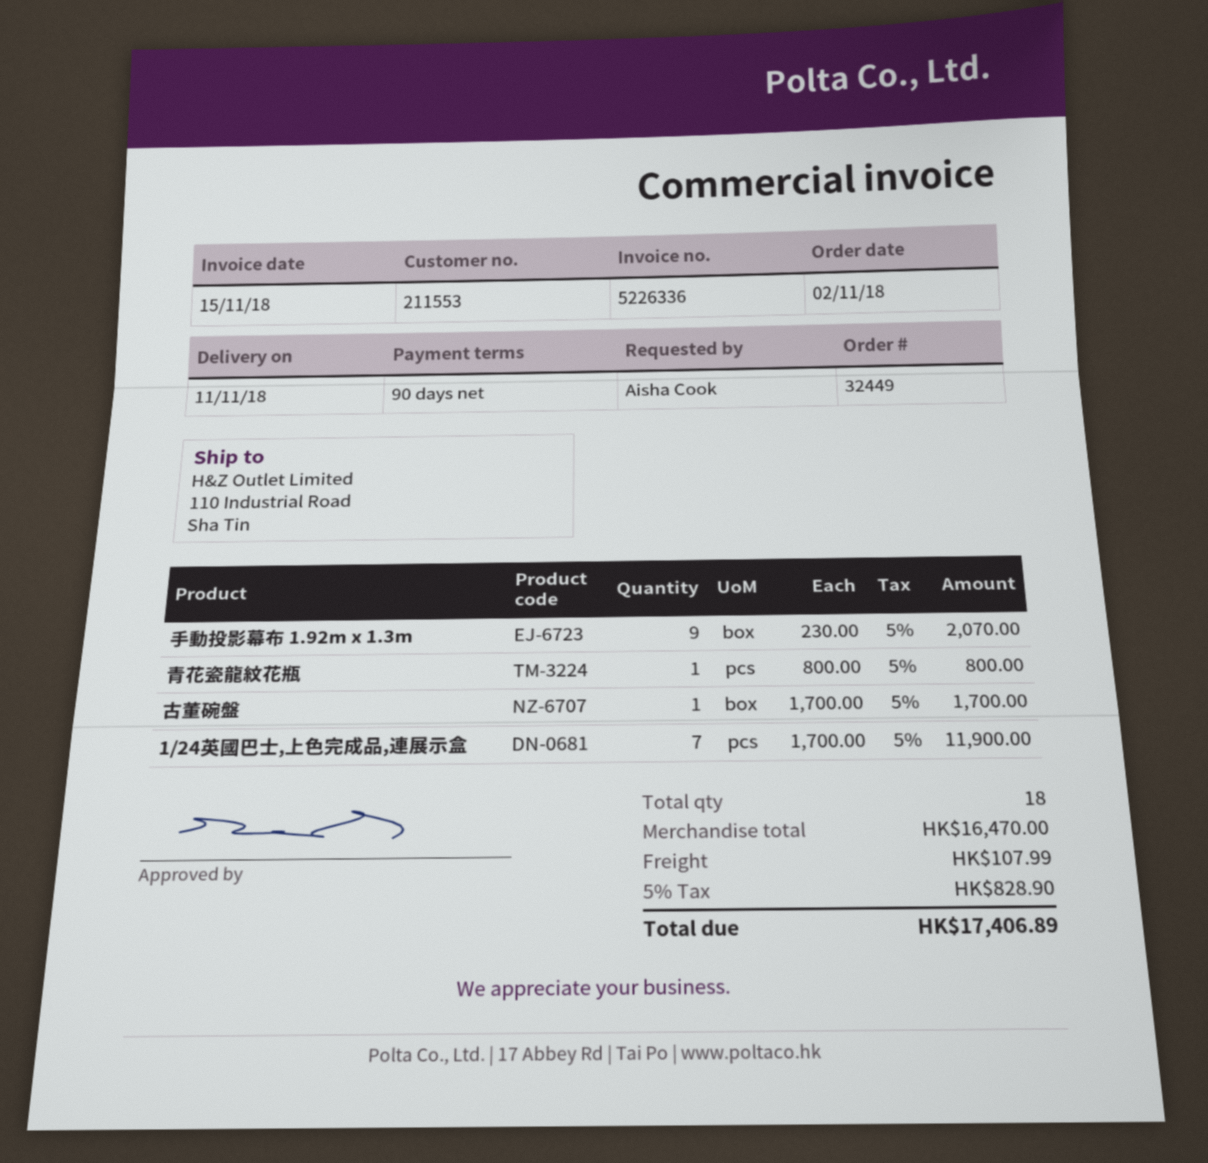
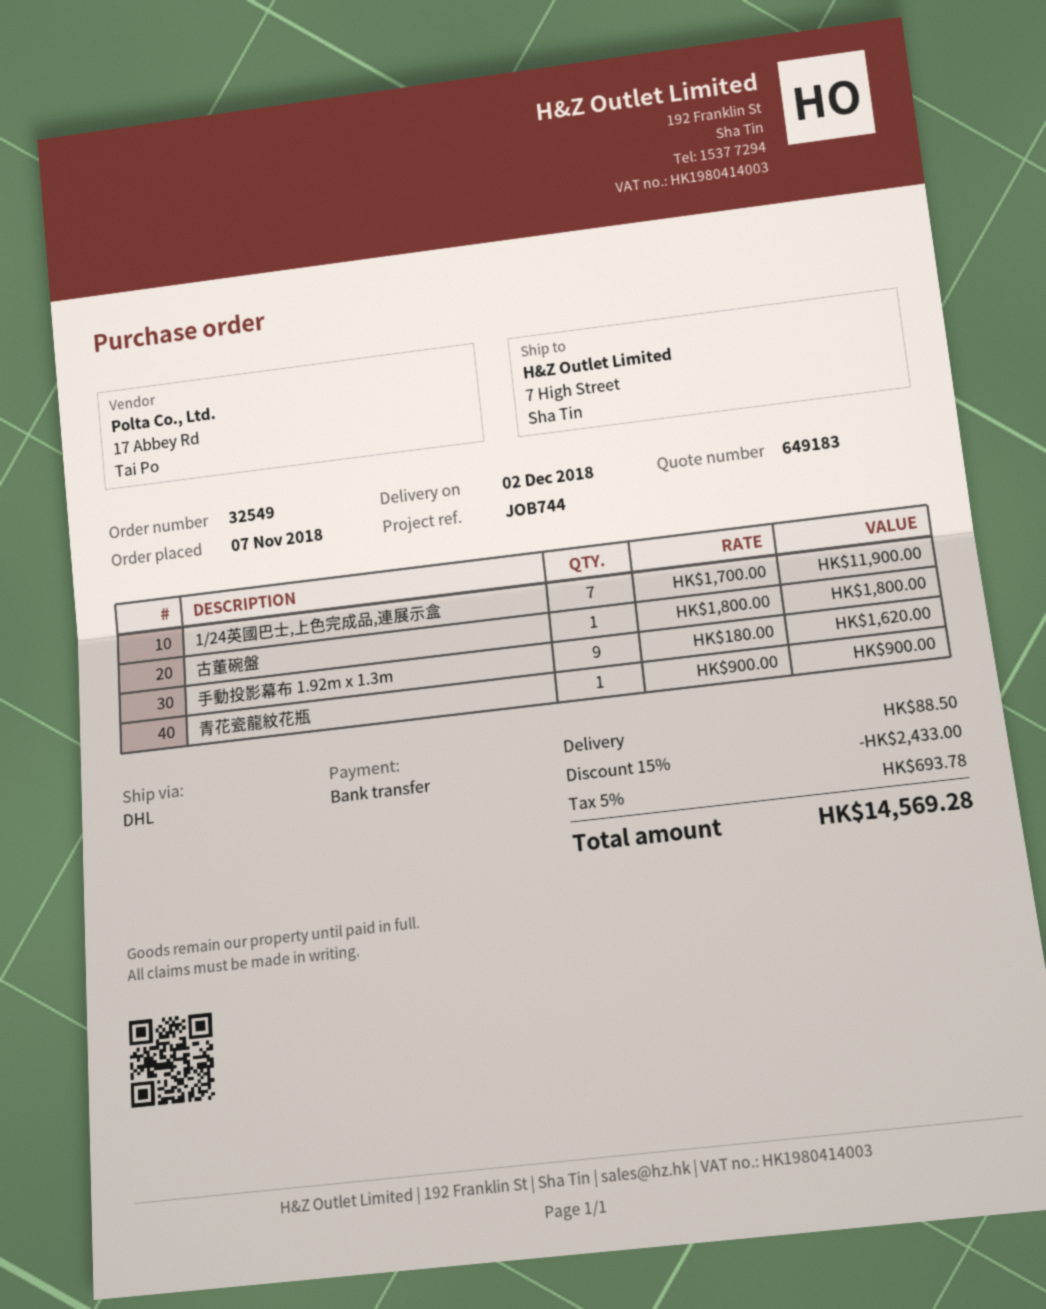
order number: 32449 -> 32549
order date: 2018-11-02 -> 2018-11-07
delivery date: 2018-11-11 -> 2018-12-02
ship to: 110 Industrial Road, Sha Tin -> 7 High Street, Sha Tin
手動投影幕布 1.92m x 1.3m: 9 x 230.00 = 2070.00 -> 9 x 180.00 = 1620.00
青花瓷龍紋花瓶: 1 x 800.00 = 800.00 -> 1 x 900.00 = 900.00
古董碗盤: 1 x 1700.00 = 1700.00 -> 1 x 1800.00 = 1800.00
discount: none -> 15% = 2433.00
shipping: 107.99 -> 88.50
tax: 5% = 828.90 -> 5% = 693.78
total: 17406.89 -> 14569.28

